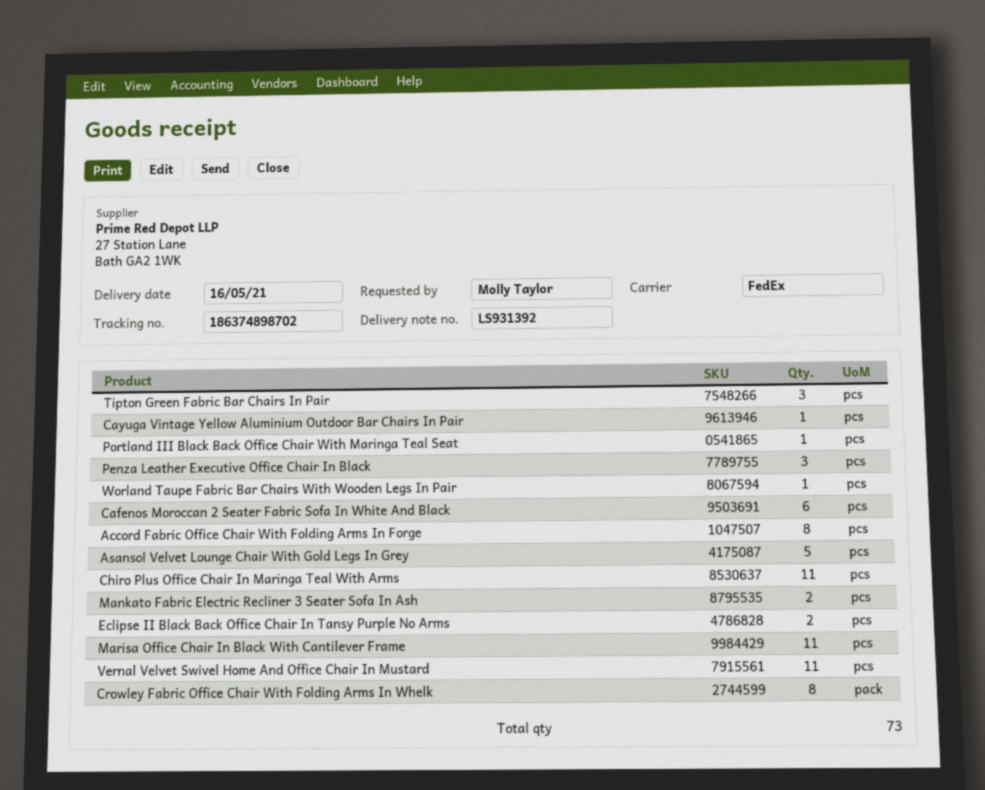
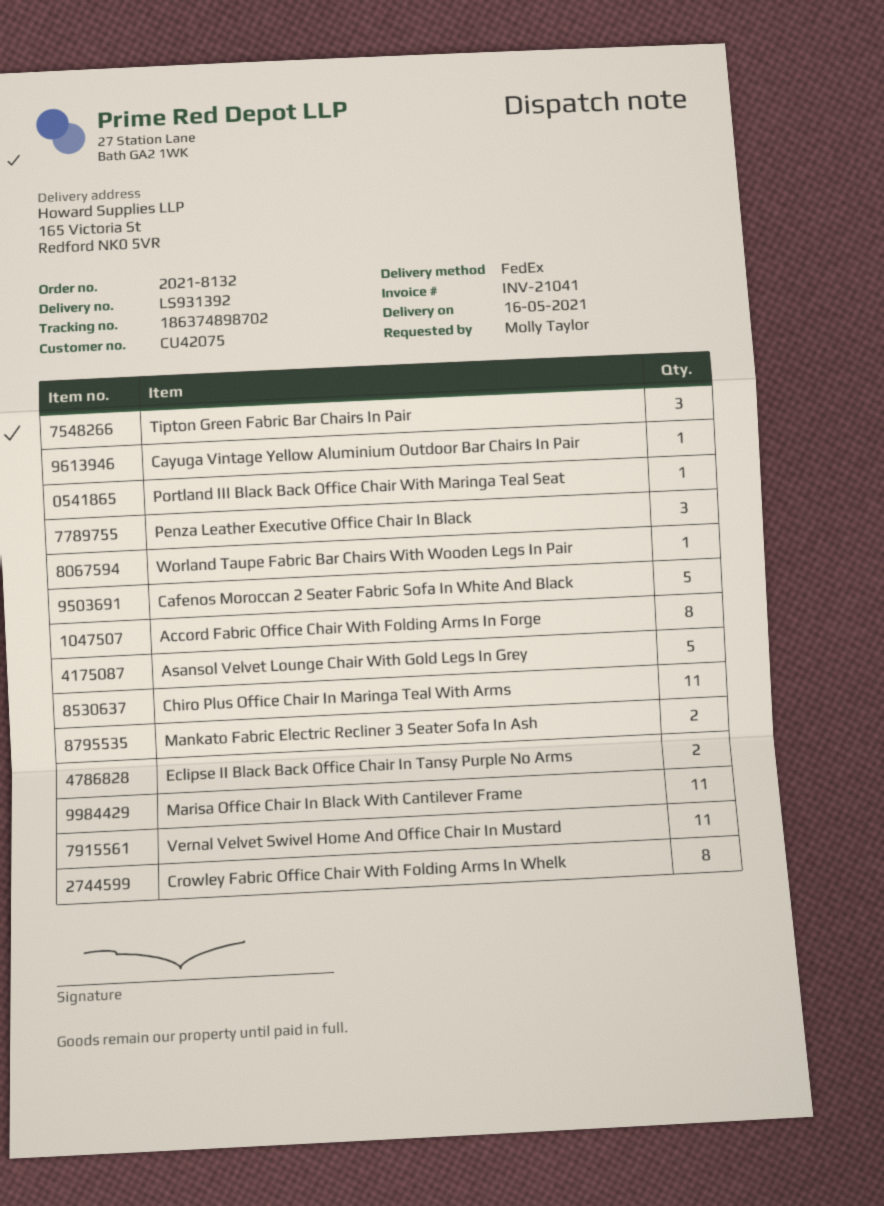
Cafenos Moroccan 2 Seater Fabric Sofa In White And Black: 6 -> 5

